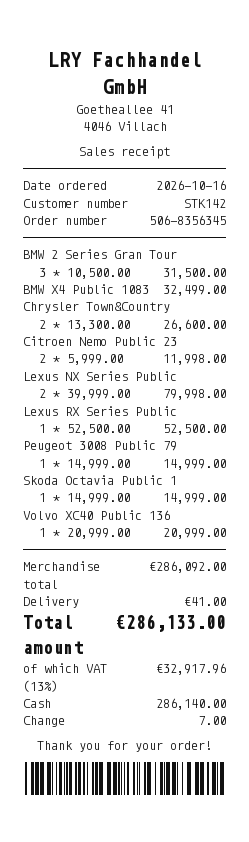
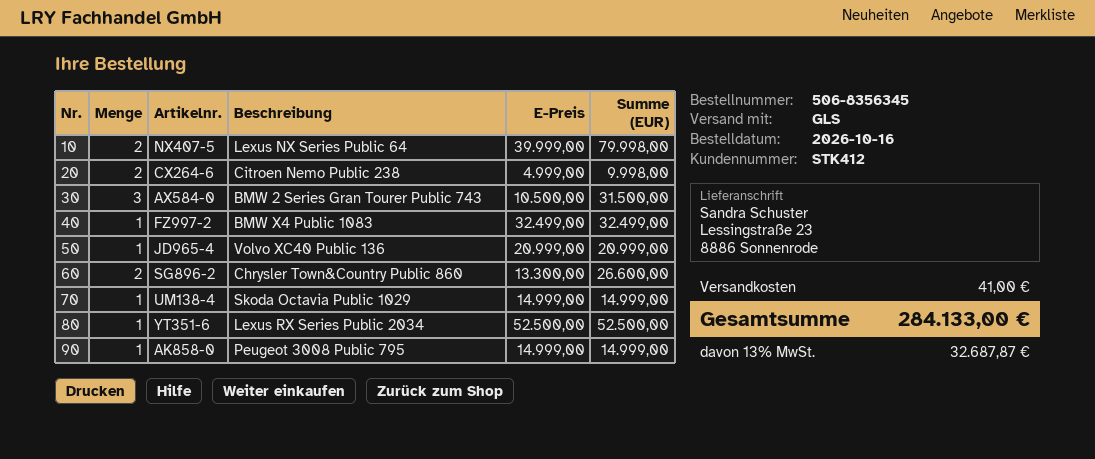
customer number: STK142 -> STK412
Citroen Nemo Public 23: 2 x 5999.00 = 11998.00 -> 2 x 4999.00 = 9998.00
tax: 13% = 32917.96 -> 13% = 32687.87
total: 286133.00 -> 284133.00

